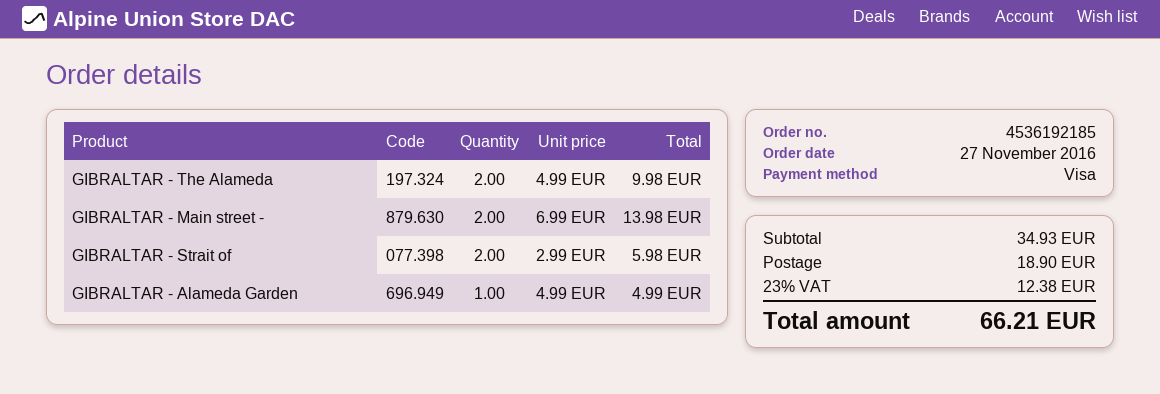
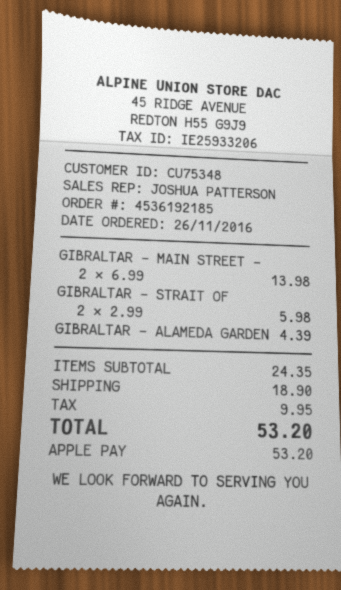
order date: 2016-11-27 -> 2016-11-26
payment method: Visa -> Apple Pay
GIBRALTAR - The Alameda: 2 x 4.99 = 9.98 -> none
GIBRALTAR - Alameda Garden: 1 x 4.99 = 4.99 -> 1 x 4.39 = 4.39
subtotal: 34.93 -> 24.35
tax: 12.38 -> 9.95
total: 66.21 -> 53.20

